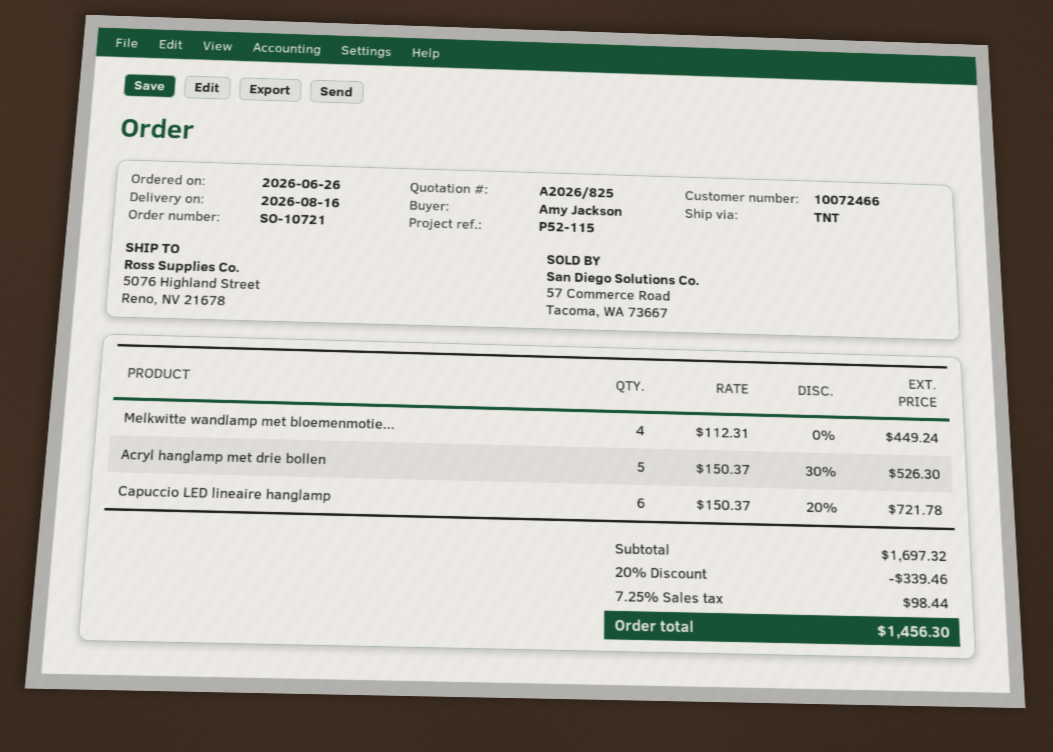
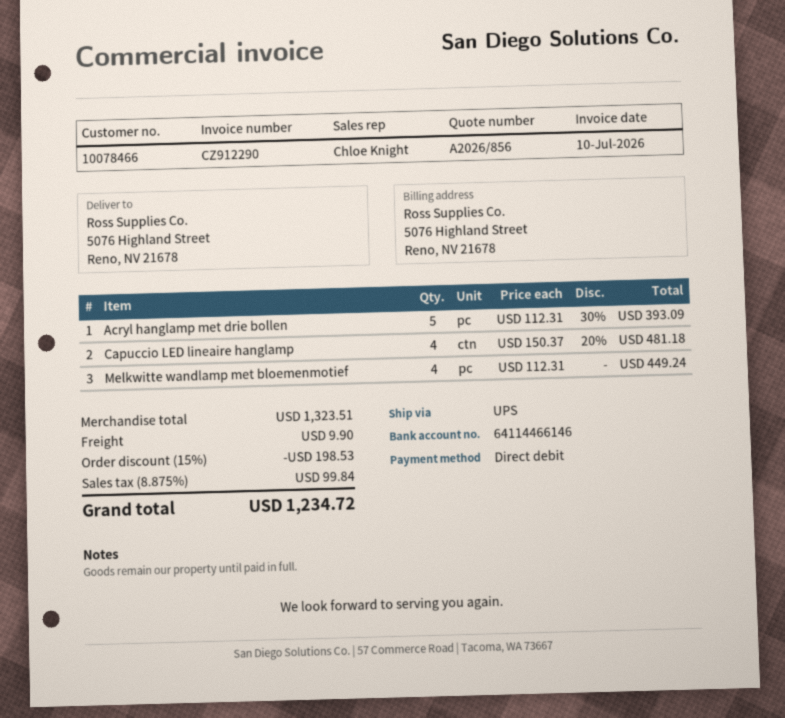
quote number: A2026/825 -> A2026/856
customer number: 10072466 -> 10078466
shipping method: TNT -> UPS
Acryl hanglamp met drie bollen: 5 x 150.37 - 30% = 526.30 -> 5 x 112.31 - 30% = 393.09
Capuccio LED lineaire hanglamp: 6 x 150.37 - 20% = 721.78 -> 4 x 150.37 - 20% = 481.18
subtotal: 1697.32 -> 1323.51
discount: 20% = 339.46 -> 15% = 198.53
shipping: none -> 9.90
tax: 7.25% = 98.44 -> 8.875% = 99.84
total: 1456.30 -> 1234.72

